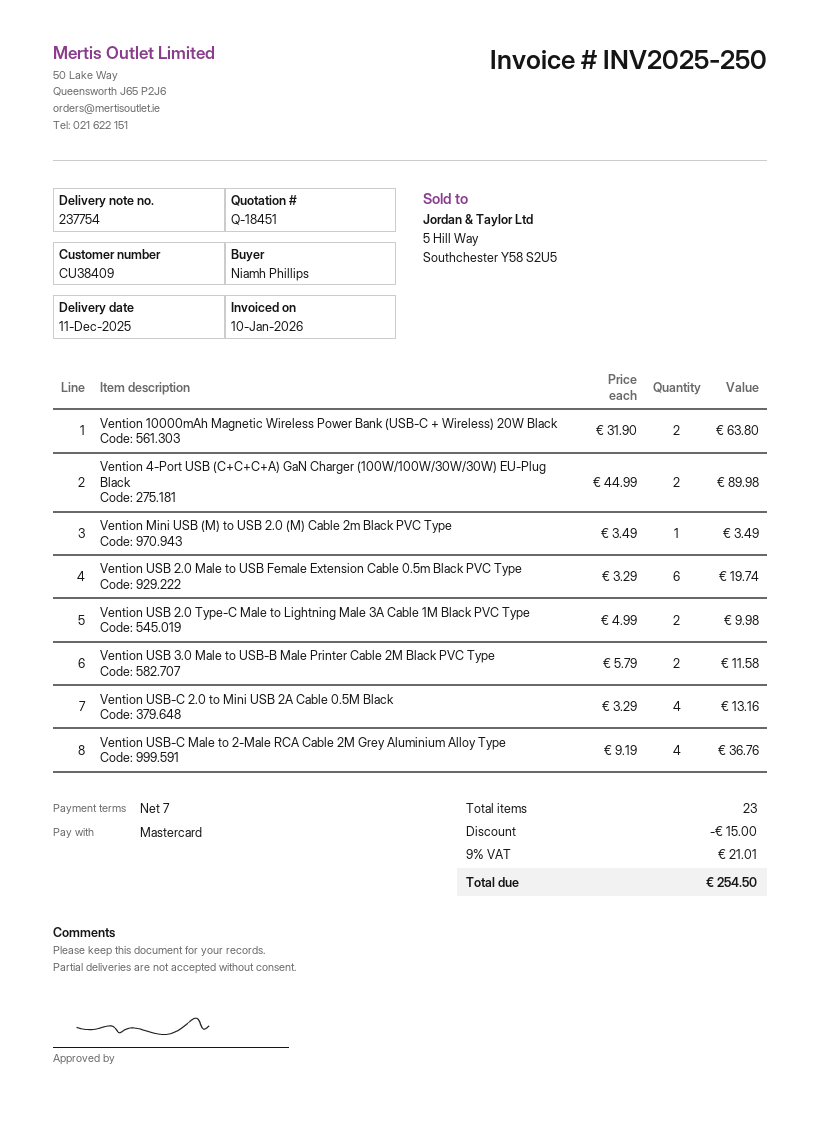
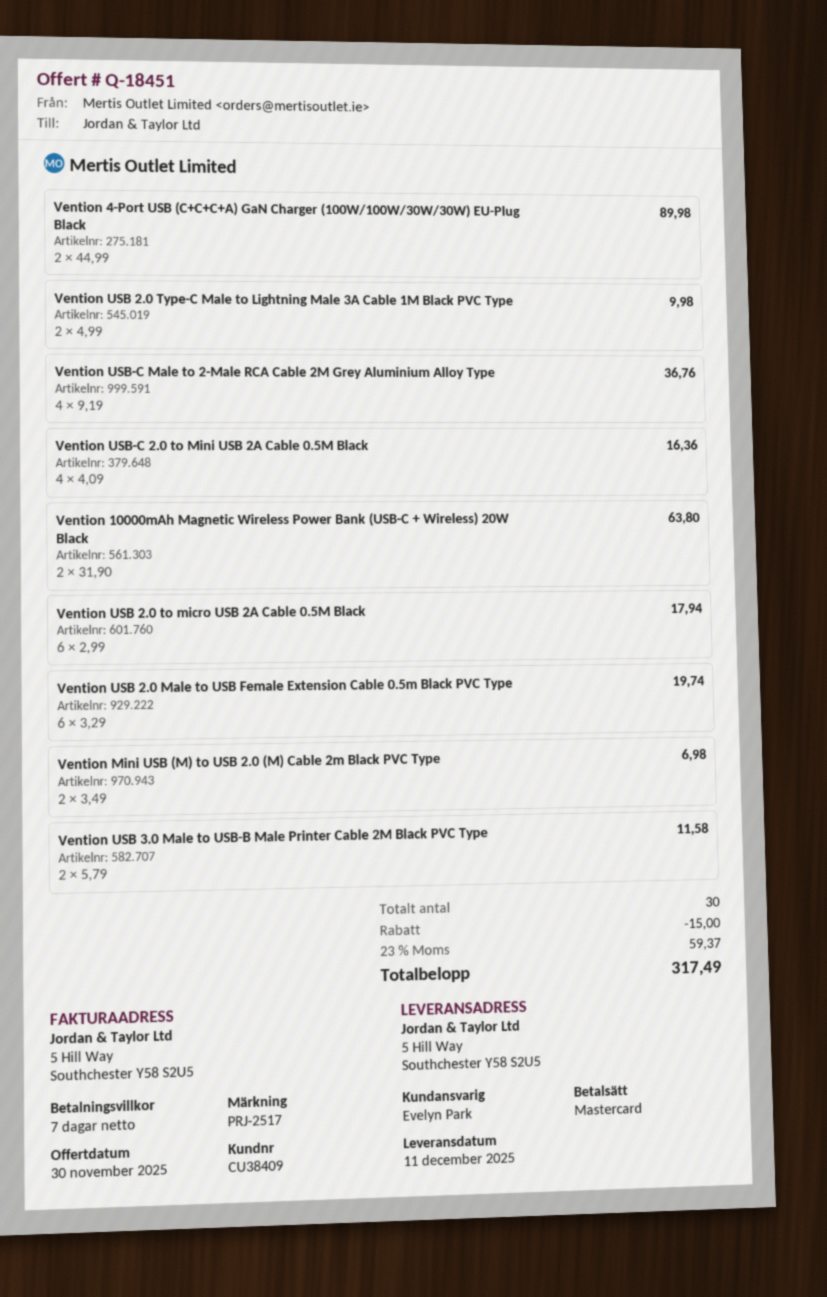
Vention Mini USB (M) to USB 2.0 (M) Cable 2m Black PVC Type: 1 x 3.49 = 3.49 -> 2 x 3.49 = 6.98
Vention USB-C 2.0 to Mini USB 2A Cable 0.5M Black: 4 x 3.29 = 13.16 -> 4 x 4.09 = 16.36
Vention USB 2.0 to micro USB 2A Cable 0.5M Black: none -> 6 x 2.99 = 17.94
total quantity: 23 -> 30
tax: 9% = 21.01 -> 23% = 59.37
total: 254.50 -> 317.49

